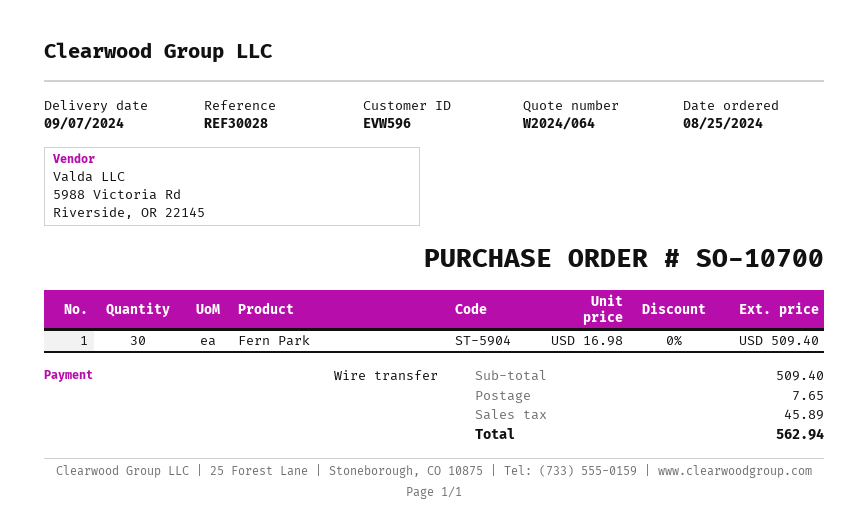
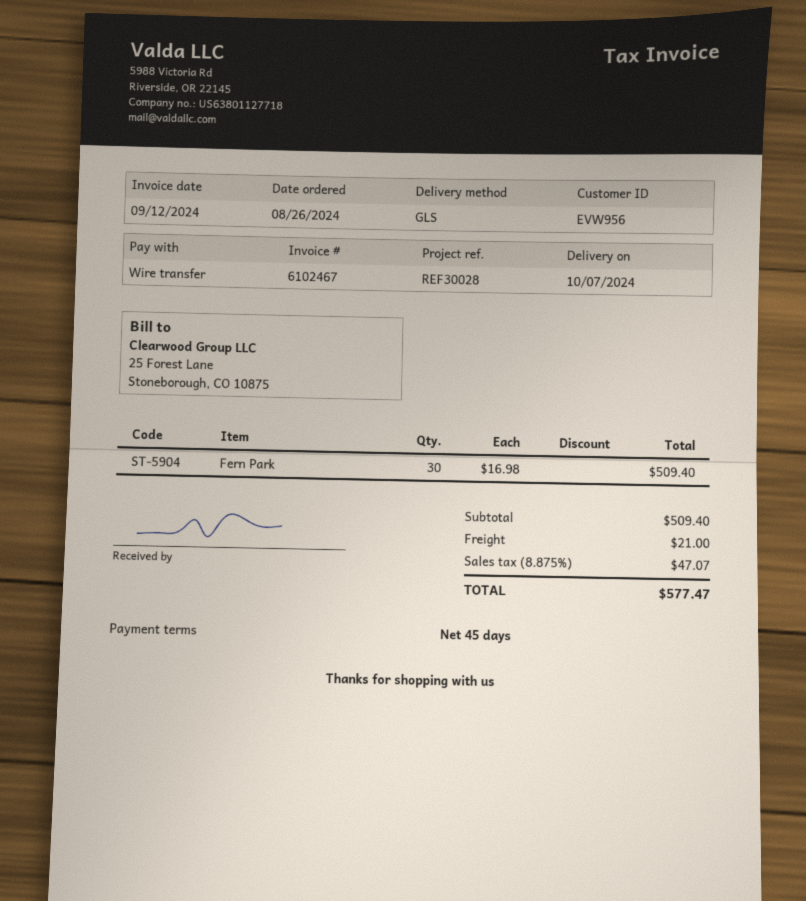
order date: 2024-08-25 -> 2024-08-26
delivery date: 2024-09-07 -> 2024-10-07
customer number: EVW596 -> EVW956
shipping: 7.65 -> 21.00
tax: 45.89 -> 47.07
total: 562.94 -> 577.47

